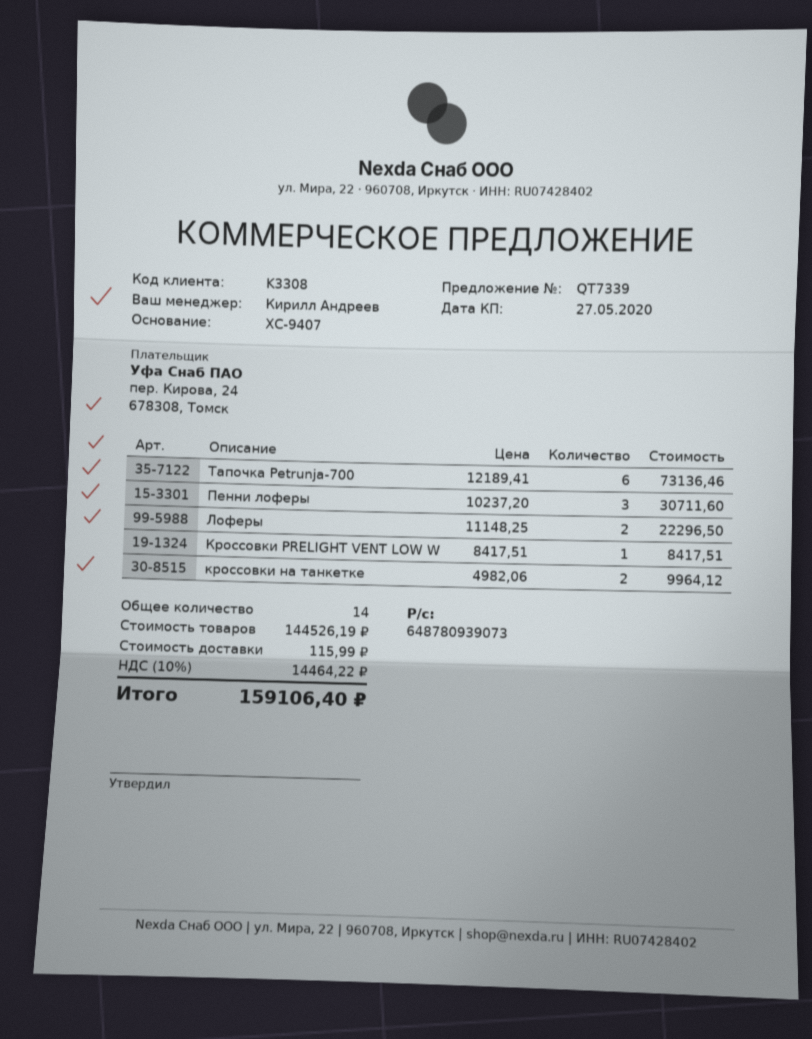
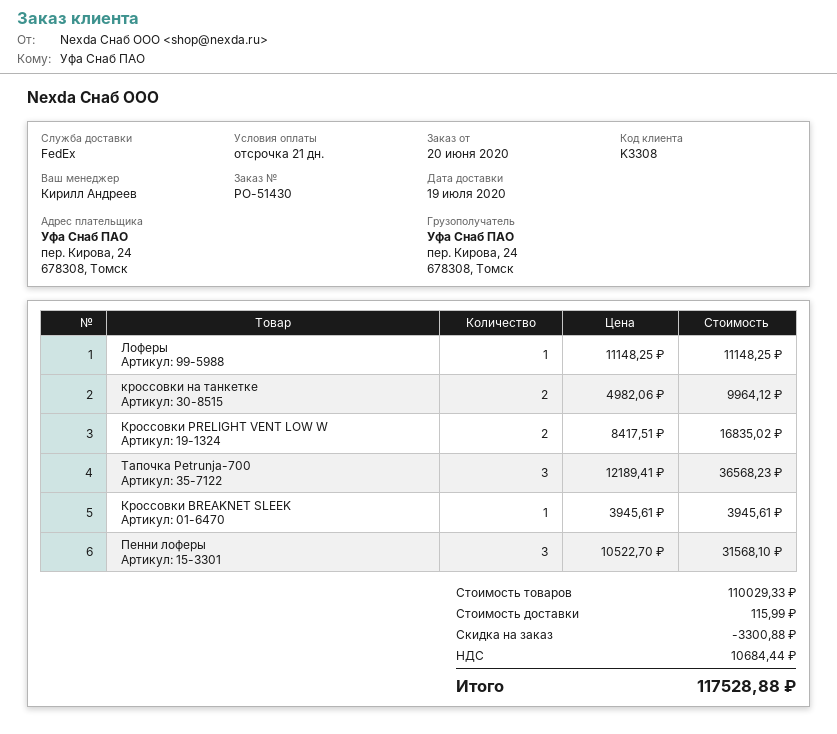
Тапочка Petrunja-700: 6 x 12189.41 = 73136.46 -> 3 x 12189.41 = 36568.23
Пенни лоферы: 3 x 10237.20 = 30711.60 -> 3 x 10522.70 = 31568.10
Лоферы: 2 x 11148.25 = 22296.50 -> 1 x 11148.25 = 11148.25
Кроссовки PRELIGHT VENT LOW W: 1 x 8417.51 = 8417.51 -> 2 x 8417.51 = 16835.02
Кроссовки BREAKNET SLEEK: none -> 1 x 3945.61 = 3945.61
subtotal: 144526.19 -> 110029.33
discount: none -> 3300.88
tax: 14464.22 -> 10684.44
total: 159106.40 -> 117528.88

